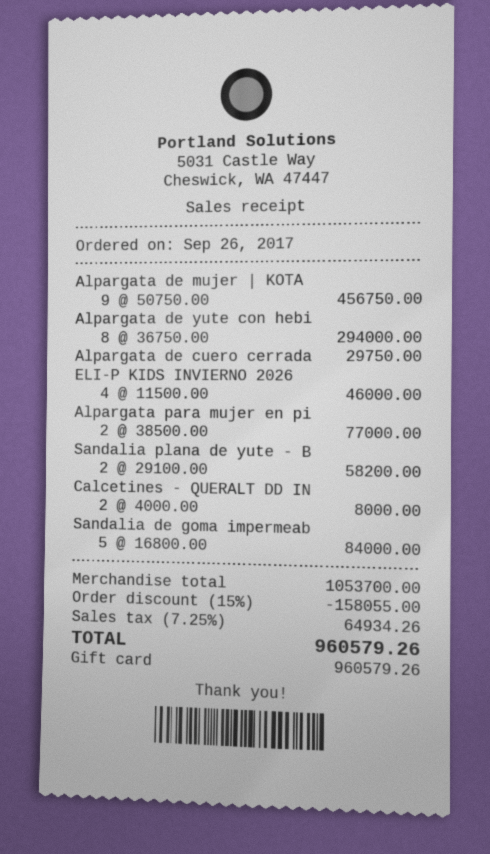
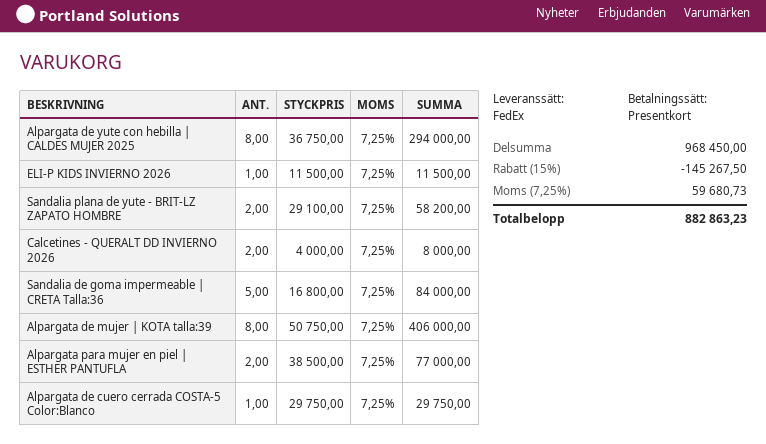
Alpargata de mujer | KOTA: 9 x 50750.00 = 456750.00 -> 8 x 50750.00 = 406000.00
ELI-P KIDS INVIERNO 2026: 4 x 11500.00 = 46000.00 -> 1 x 11500.00 = 11500.00
subtotal: 1053700.00 -> 968450.00
discount: 15% = 158055.00 -> 15% = 145267.50
tax: 7.25% = 64934.26 -> 7.25% = 59680.73
total: 960579.26 -> 882863.23

